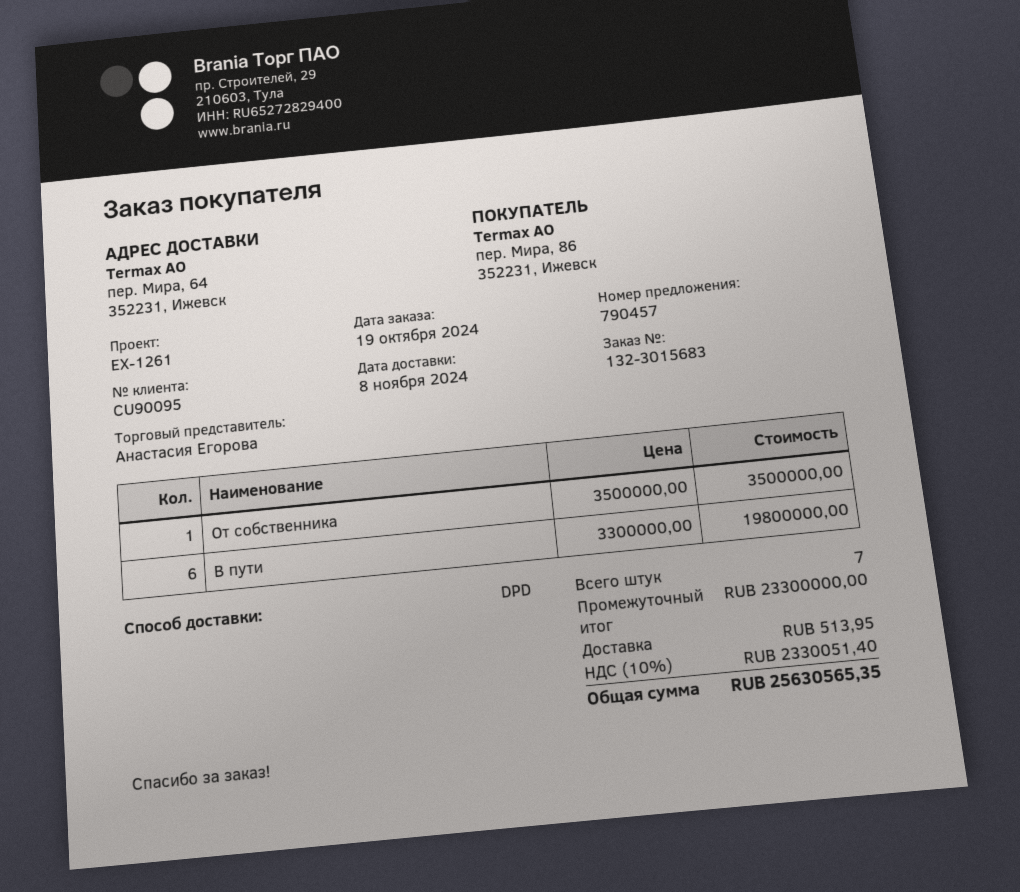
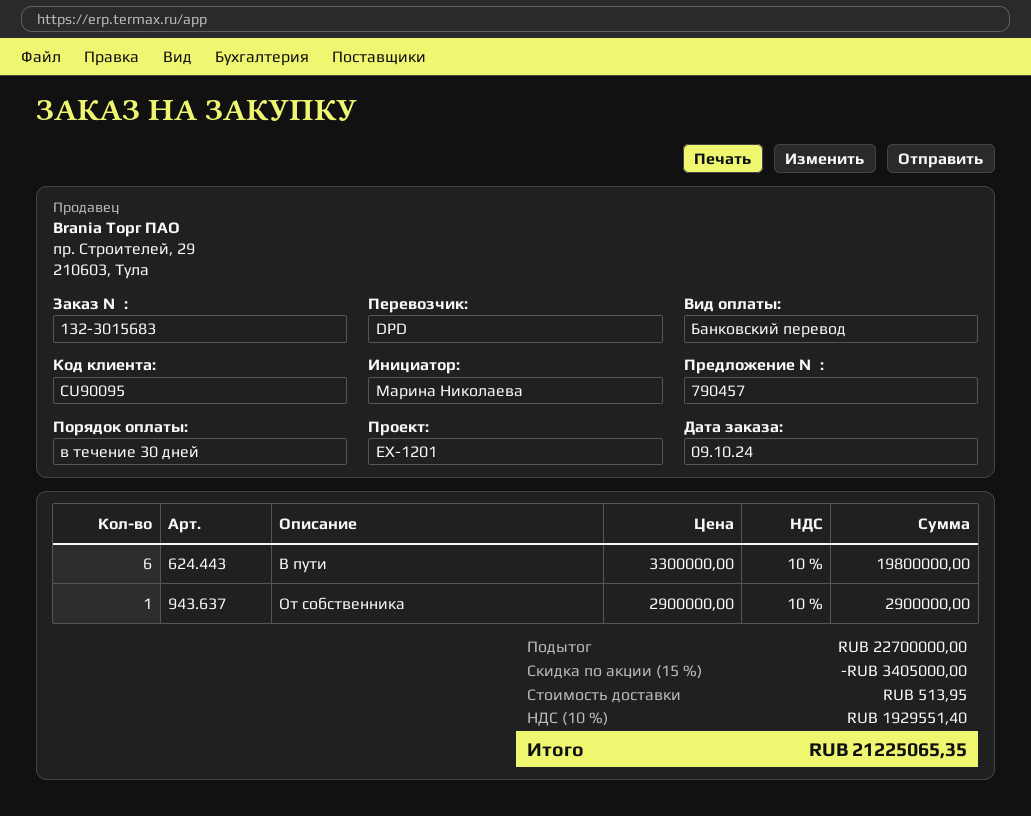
order date: 2024-10-19 -> 2024-10-09
reference: EX-1261 -> EX-1201
От собственника: 1 x 3500000.00 = 3500000.00 -> 1 x 2900000.00 = 2900000.00
subtotal: 23300000.00 -> 22700000.00
discount: none -> 15% = 3405000.00
tax: 10% = 2330051.40 -> 10% = 1929551.40
total: 25630565.35 -> 21225065.35

